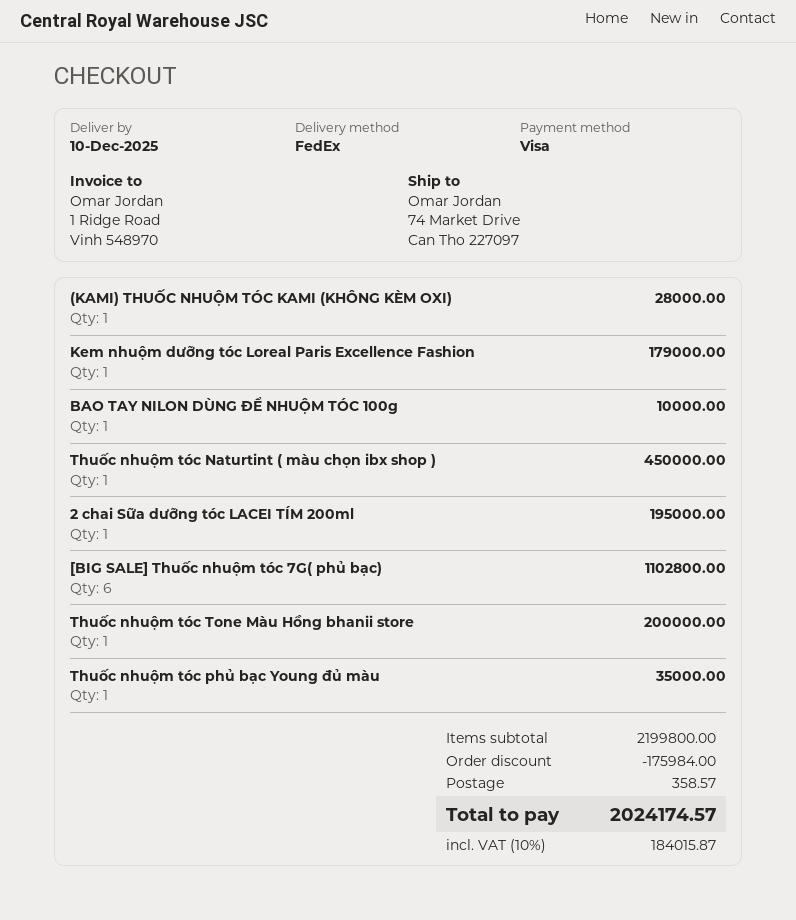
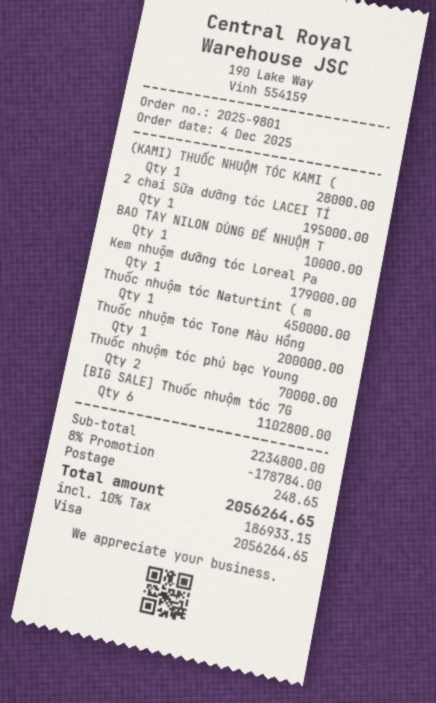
Thuốc nhuộm tóc phủ bạc Young đủ màu: 1 for 35000.00 -> 2 for 70000.00
subtotal: 2199800.00 -> 2234800.00
discount: 175984.00 -> 178784.00
shipping: 358.57 -> 248.65
tax: 10% = 184015.87 -> 10% = 186933.15
total: 2024174.57 -> 2056264.65

